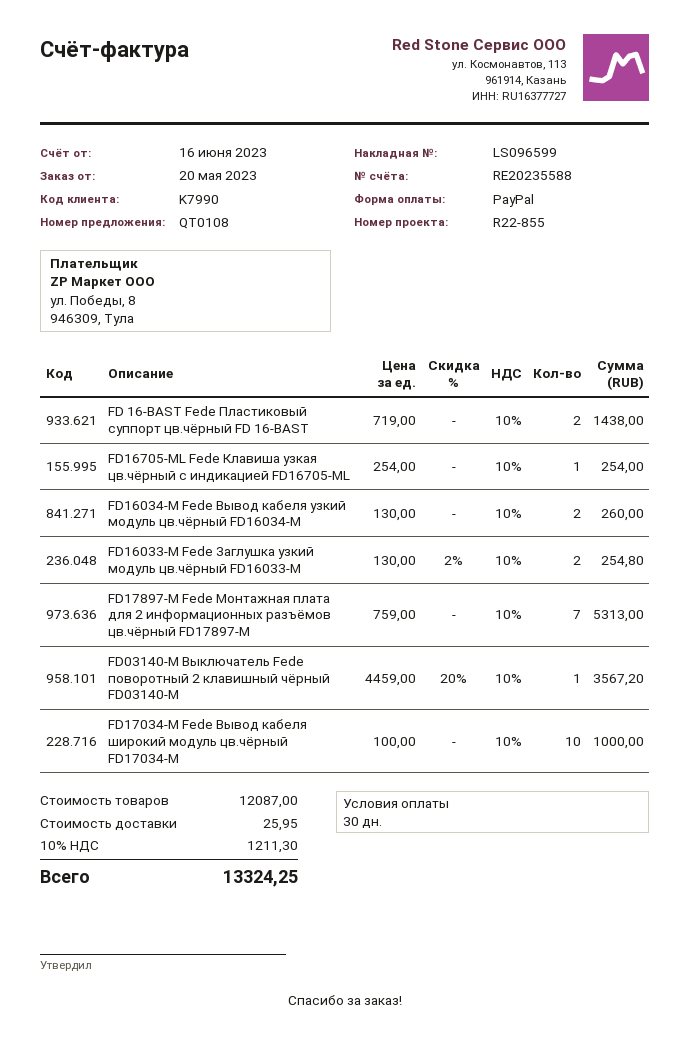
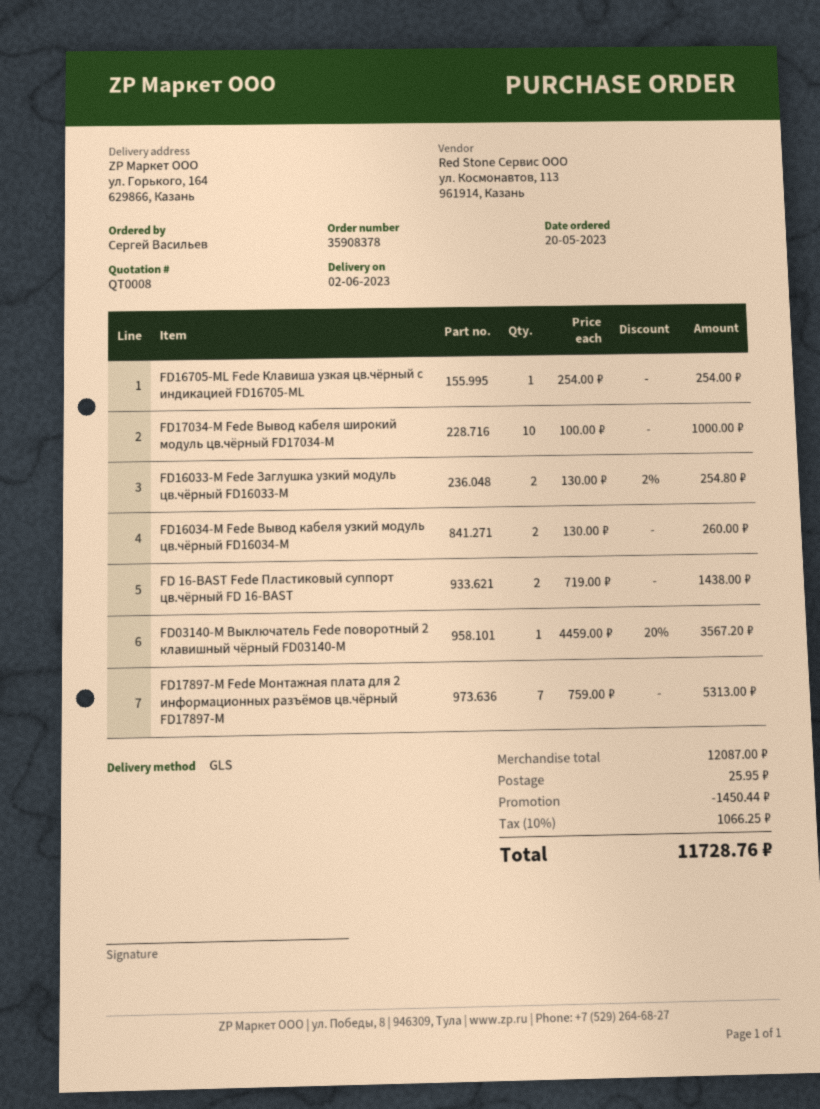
quote number: QT0108 -> QT0008
discount: none -> 1450.44
tax: 10% = 1211.30 -> 10% = 1066.25
total: 13324.25 -> 11728.76

